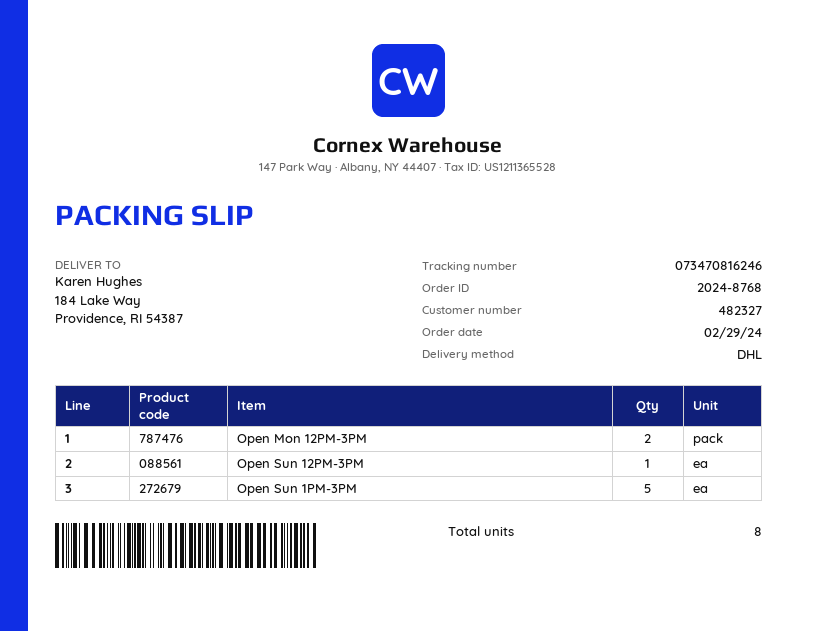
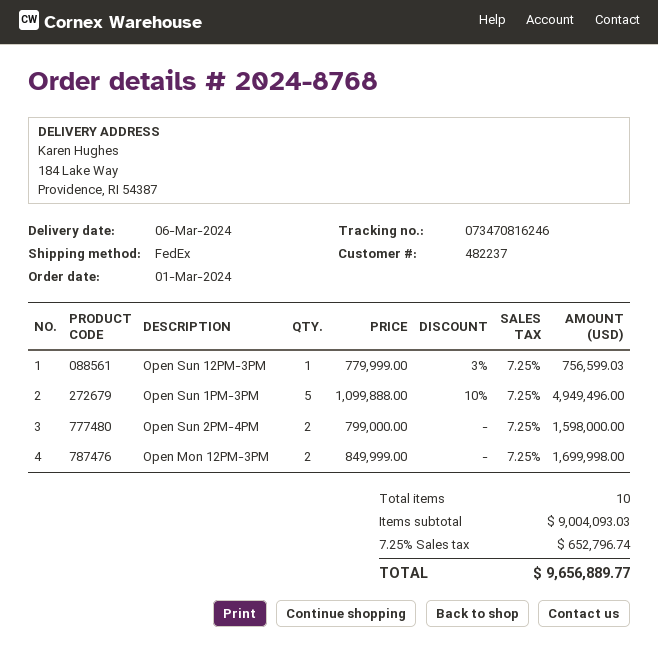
order date: 2024-02-29 -> 2024-03-01
customer number: 482327 -> 482237
shipping method: DHL -> FedEx
Open Sun 2PM-4PM: none -> 2
total quantity: 8 -> 10

